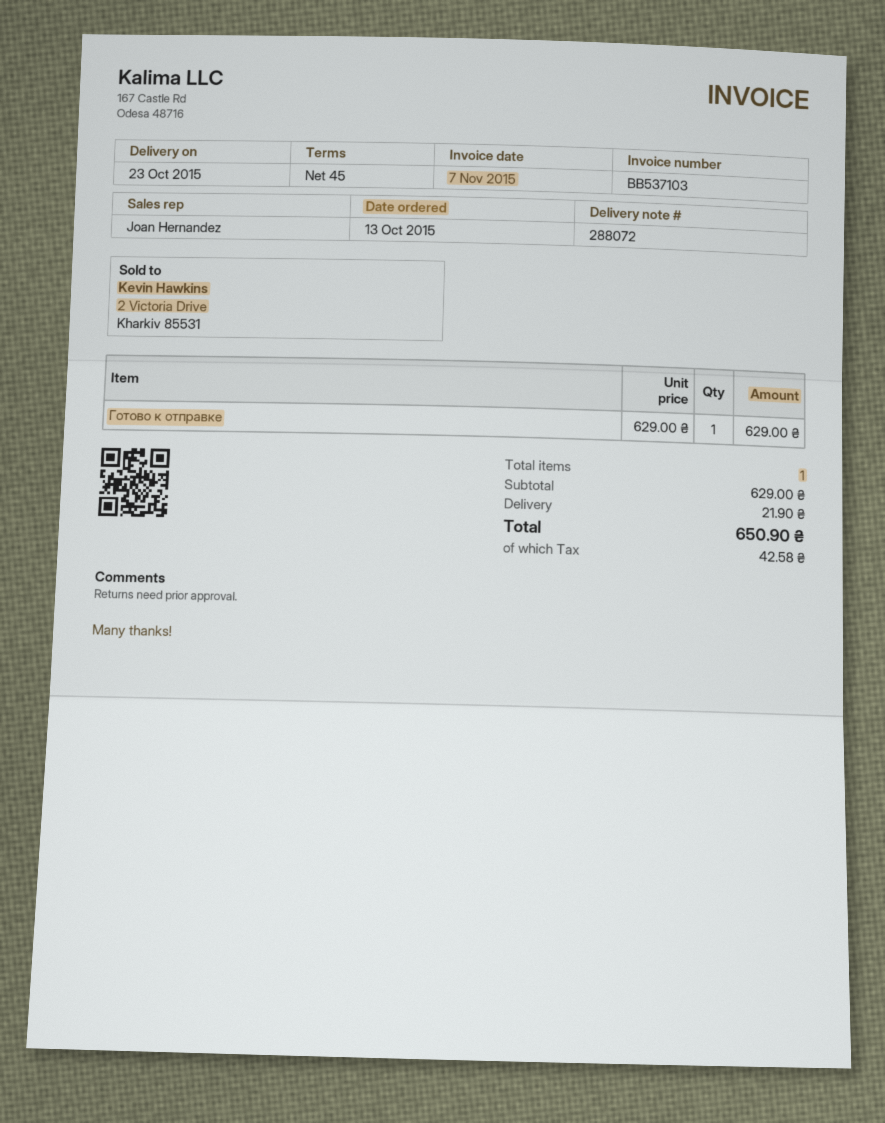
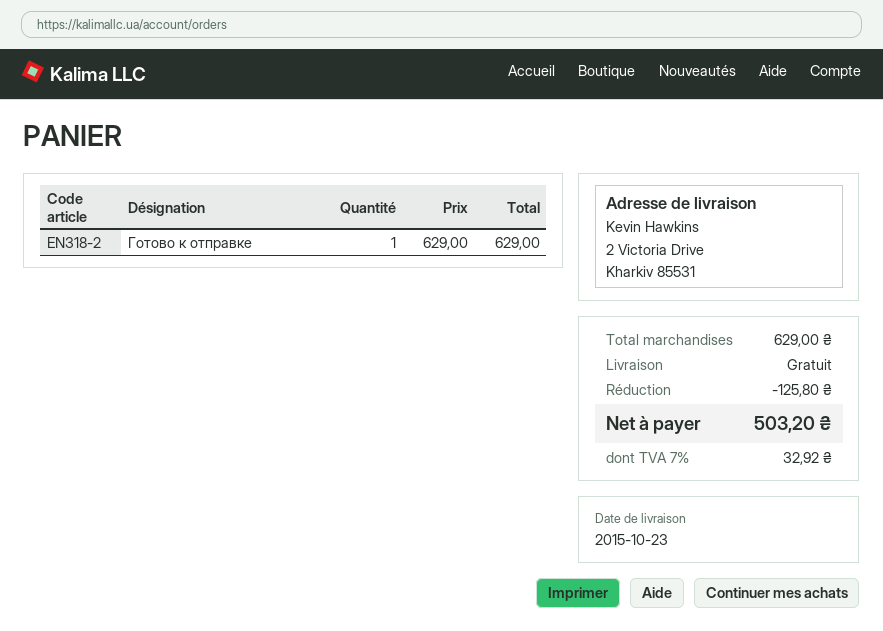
discount: none -> 125.80
shipping: 21.90 -> 0.00
tax: 42.58 -> 32.92
total: 650.90 -> 503.20

